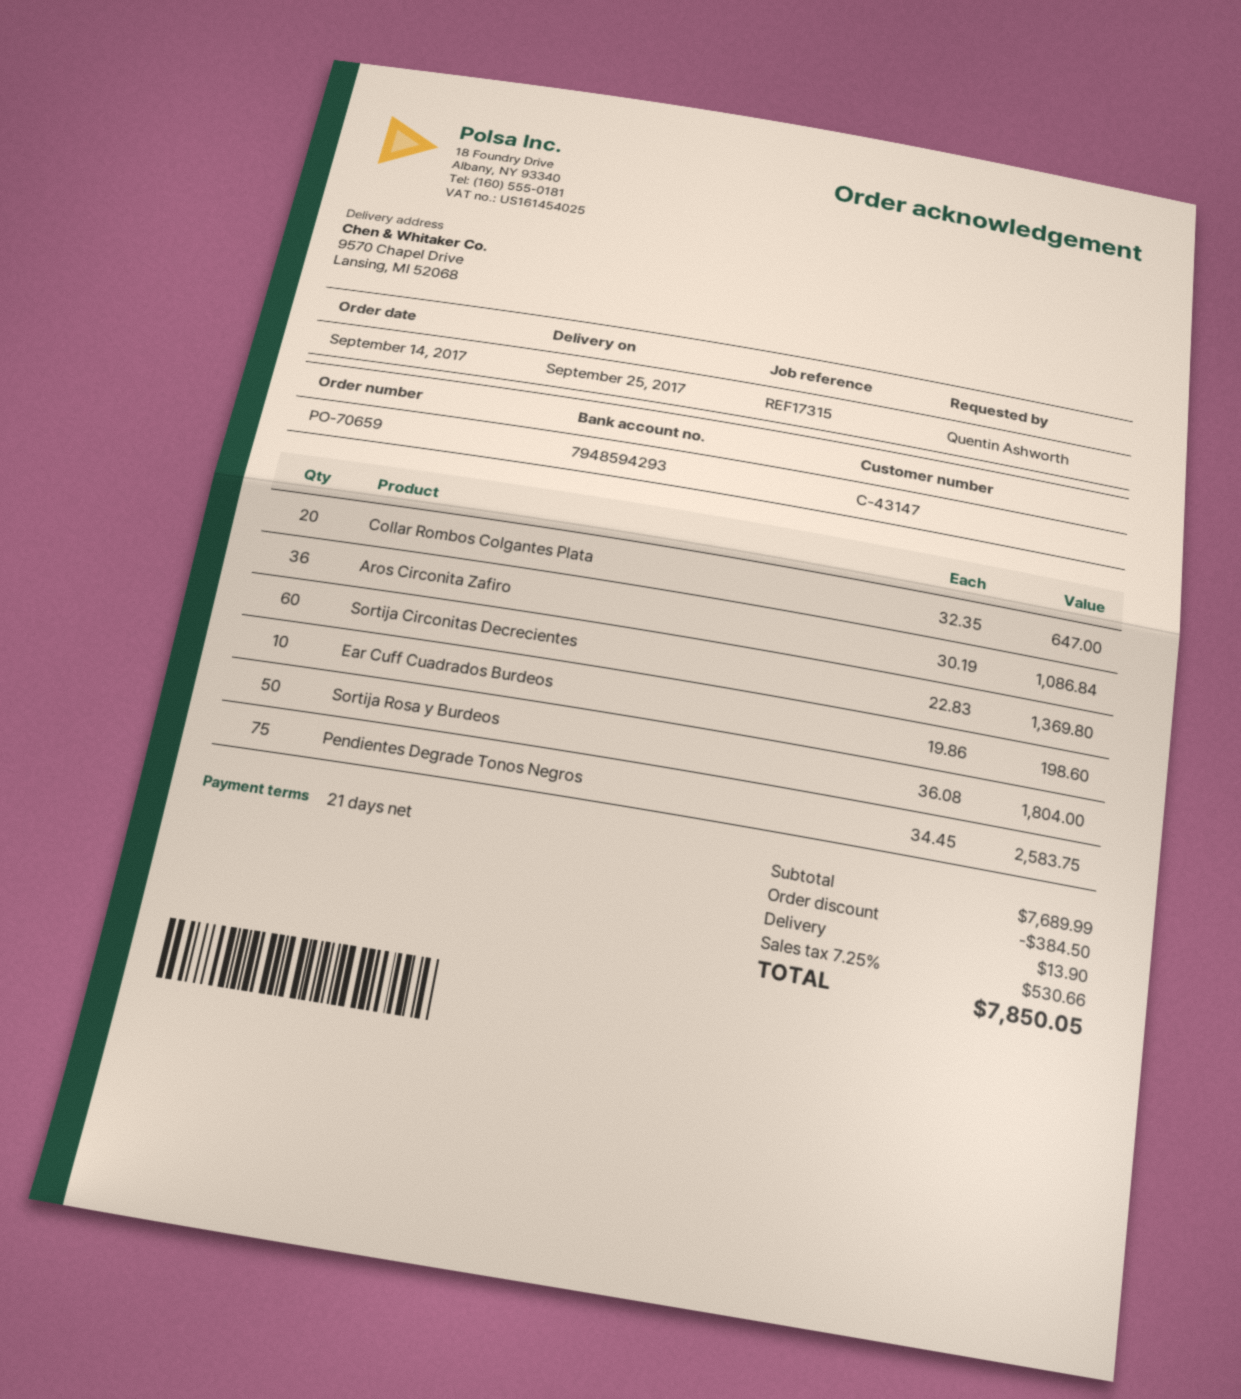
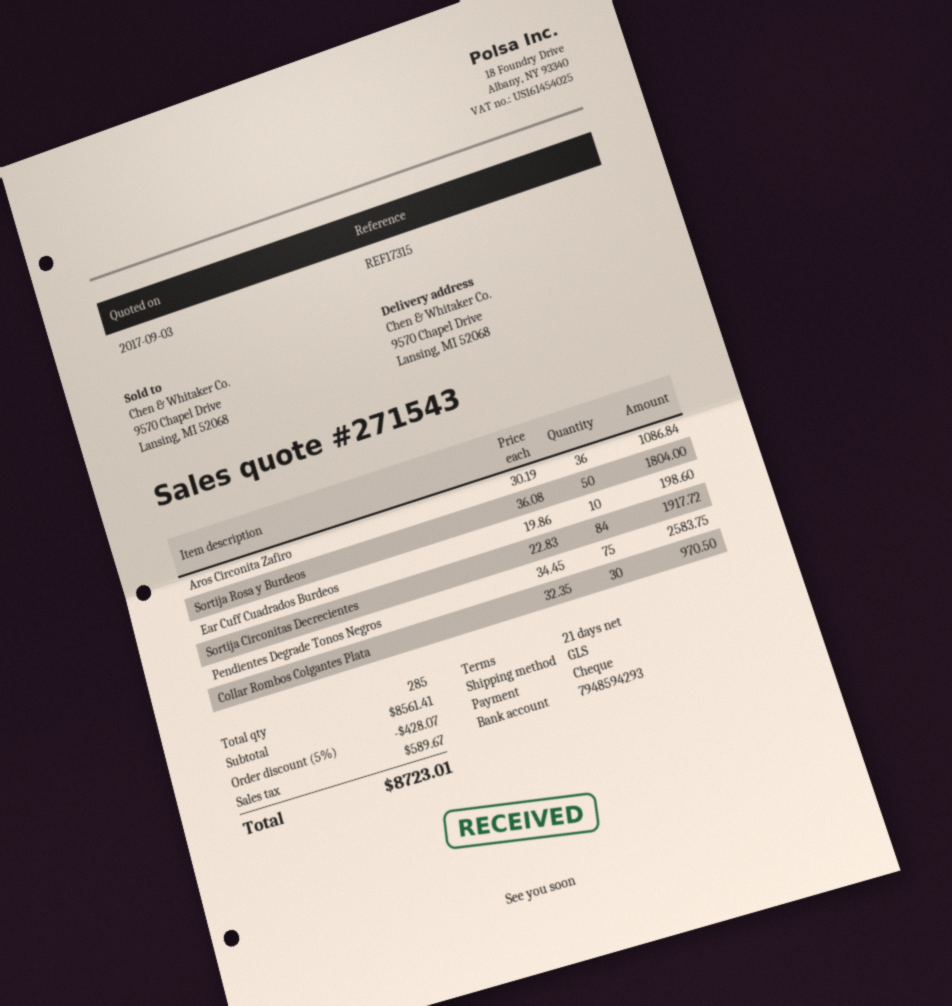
Collar Rombos Colgantes Plata: 20 x 32.35 = 647.00 -> 30 x 32.35 = 970.50
Sortija Circonitas Decrecientes: 60 x 22.83 = 1369.80 -> 84 x 22.83 = 1917.72
subtotal: 7689.99 -> 8561.41
discount: 384.50 -> 428.07
shipping: 13.90 -> none
tax: 530.66 -> 589.67
total: 7850.05 -> 8723.01

